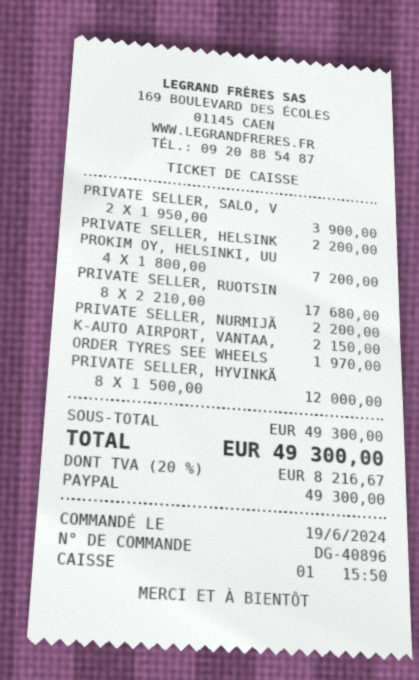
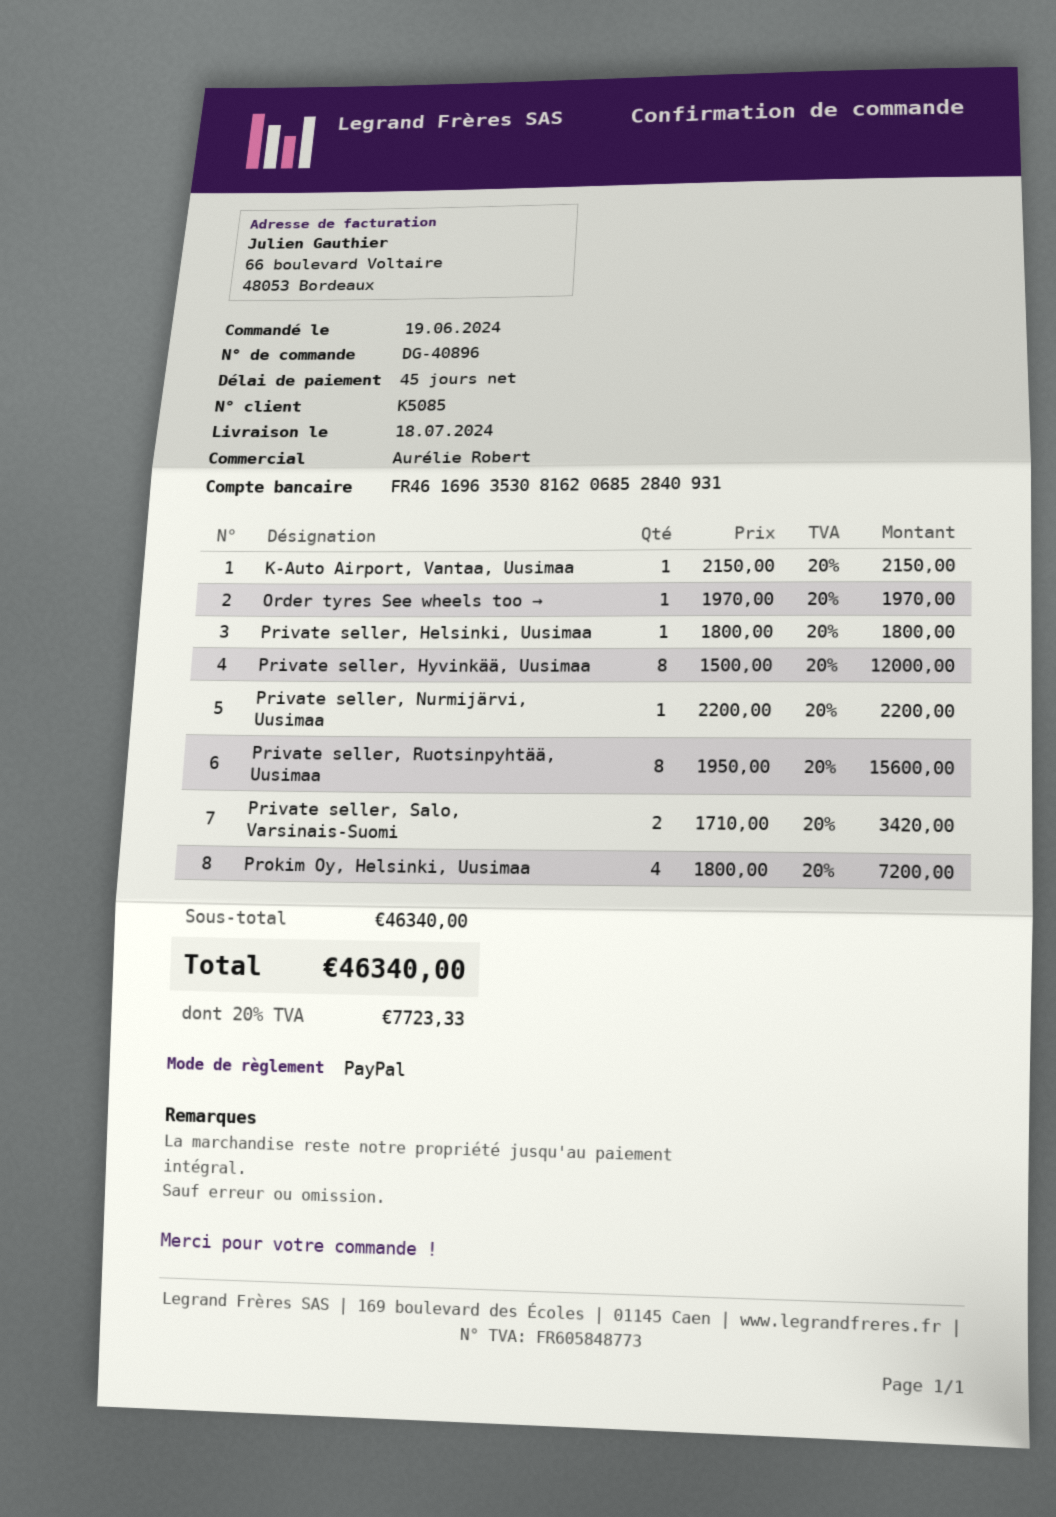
PRIVATE SELLER, SALO, V: 2 x 1950.00 = 3900.00 -> 2 x 1710.00 = 3420.00
PRIVATE SELLER, HELSINK: 1 x 2200.00 = 2200.00 -> 1 x 1800.00 = 1800.00
PRIVATE SELLER, RUOTSIN: 8 x 2210.00 = 17680.00 -> 8 x 1950.00 = 15600.00
subtotal: 49300.00 -> 46340.00
tax: 20% = 8216.67 -> 20% = 7723.33
total: 49300.00 -> 46340.00

